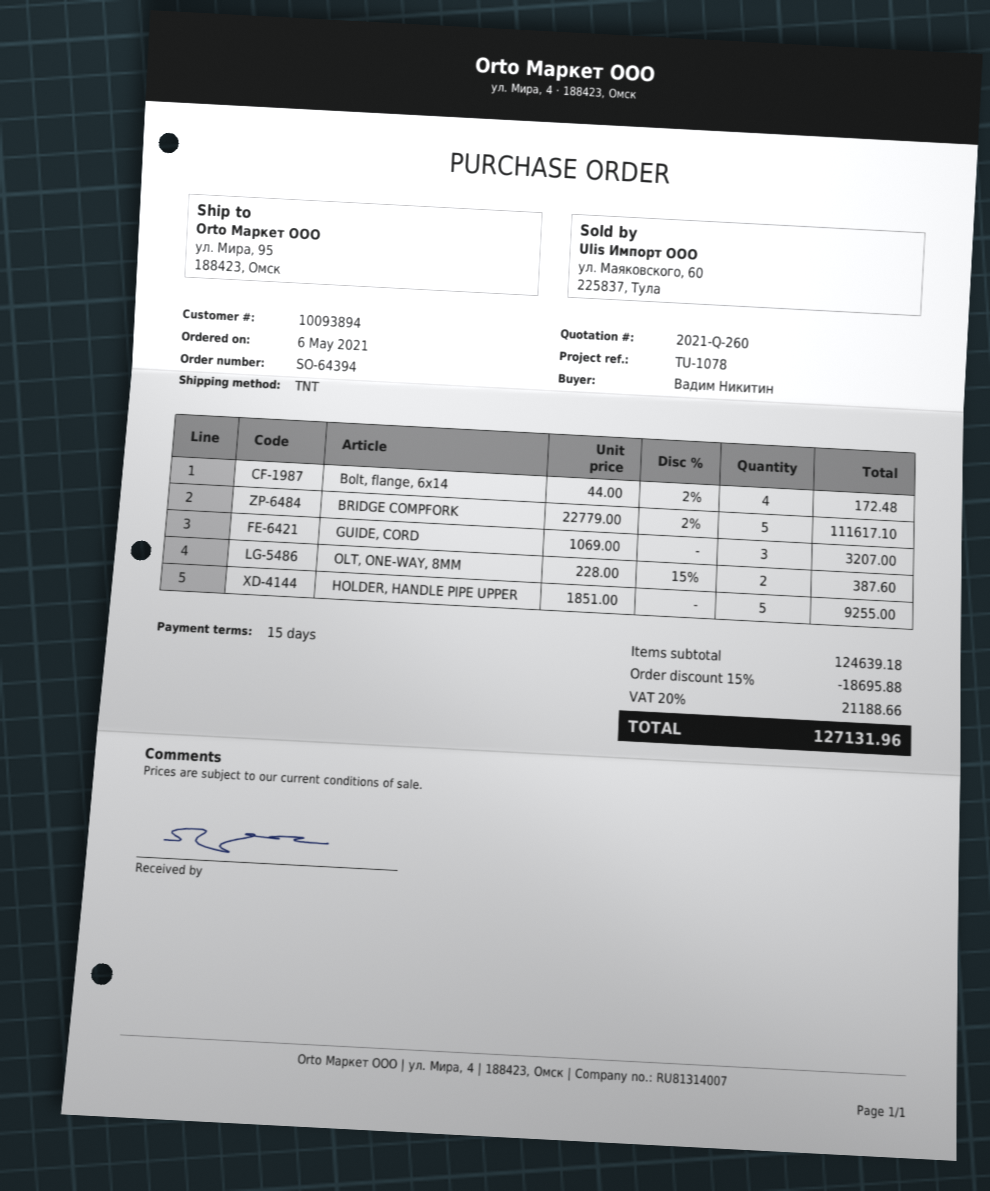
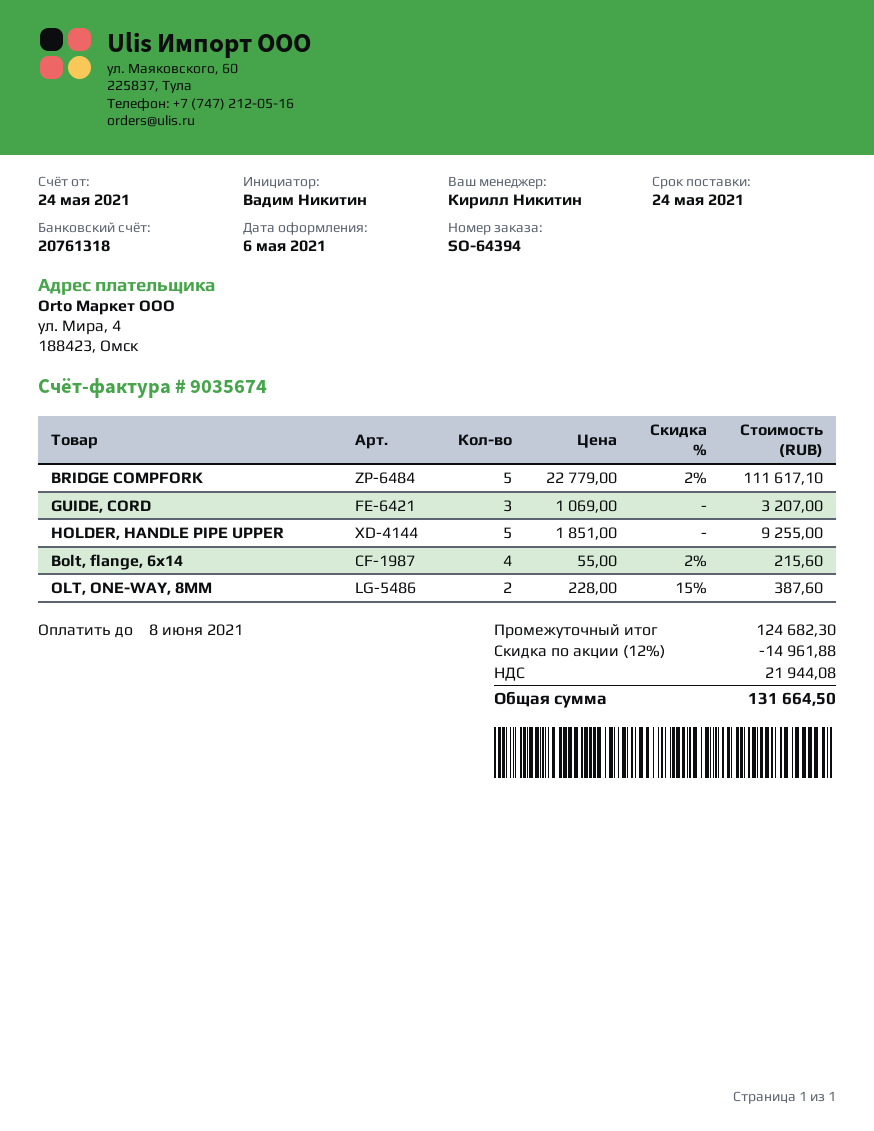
Bolt, flange, 6x14: 4 x 44.00 - 2% = 172.48 -> 4 x 55.00 - 2% = 215.60
subtotal: 124639.18 -> 124682.30
discount: 15% = 18695.88 -> 12% = 14961.88
tax: 21188.66 -> 21944.08
total: 127131.96 -> 131664.50

